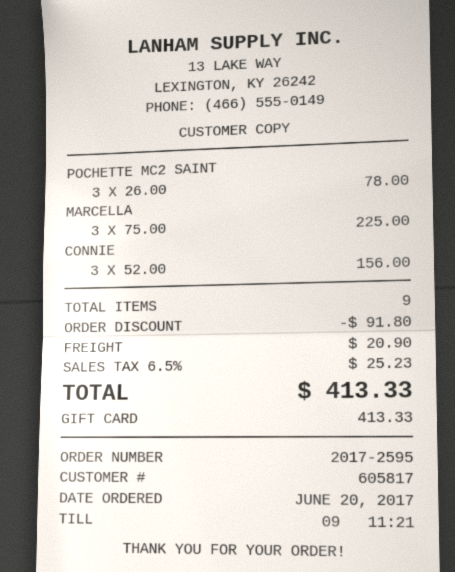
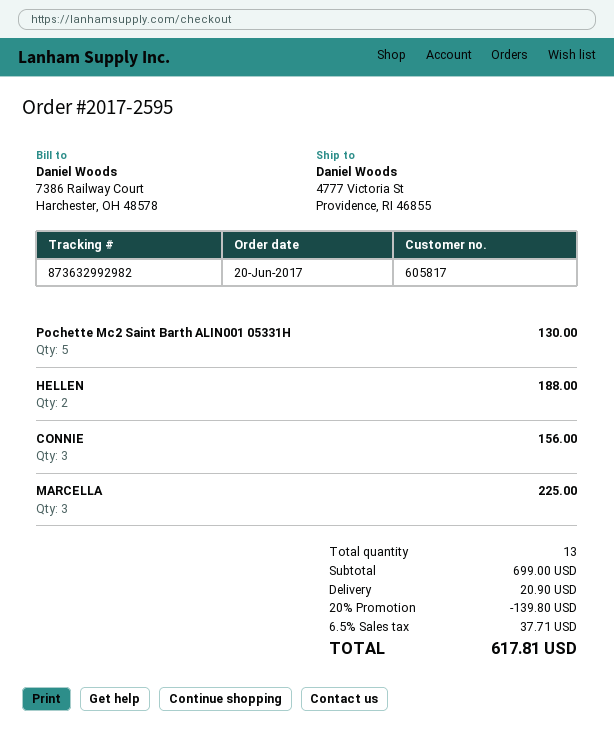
POCHETTE MC2 SAINT: 3 for 78.00 -> 5 for 130.00
HELLEN: none -> 2 for 188.00
total quantity: 9 -> 13
discount: 91.80 -> 139.80
tax: 6.5% = 25.23 -> 6.5% = 37.71
total: 413.33 -> 617.81

